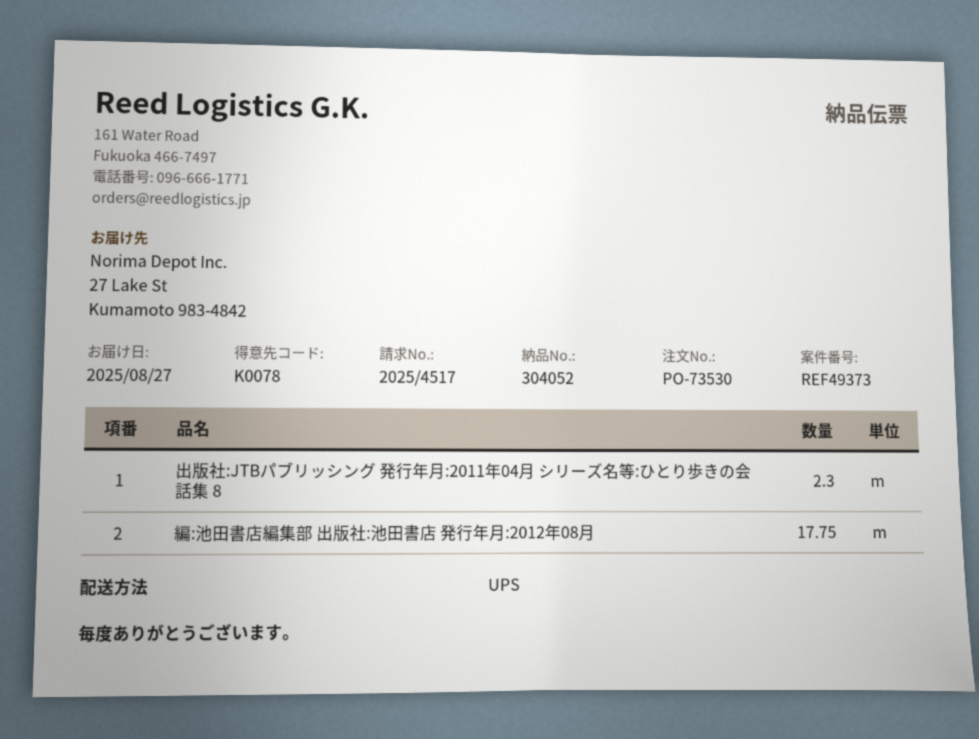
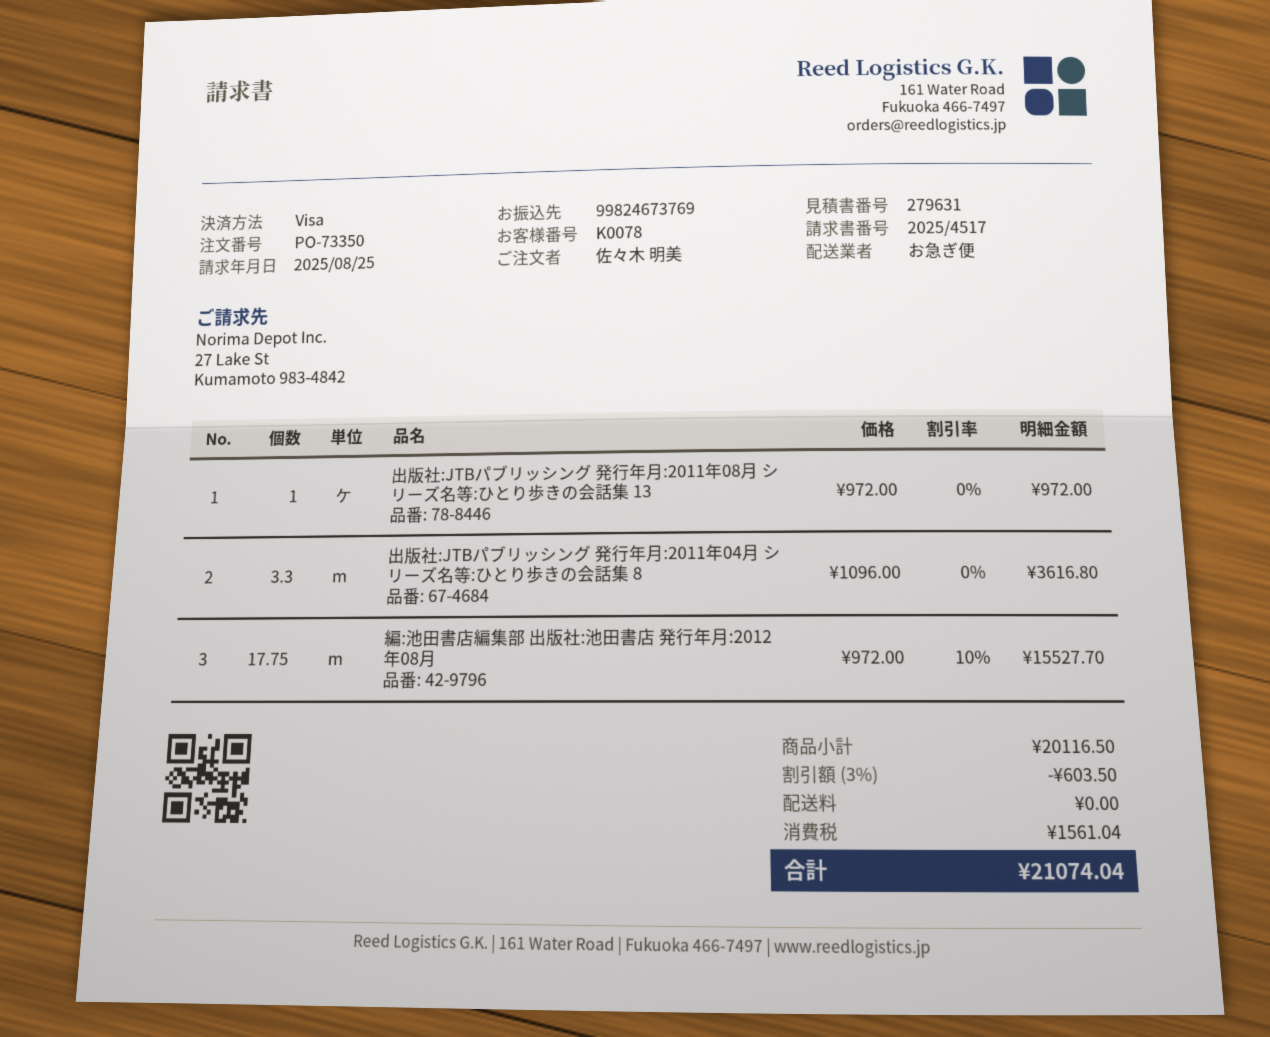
order number: PO-73530 -> PO-73350
shipping method: UPS -> express
出版社:JTBパブリッシング 発行年月:2011年04月 シリーズ名等:ひとり歩きの会話集 8: 2.3 -> 3.3
出版社:JTBパブリッシング 発行年月:2011年08月 シリーズ名等:ひとり歩きの会話集 13: none -> 1

